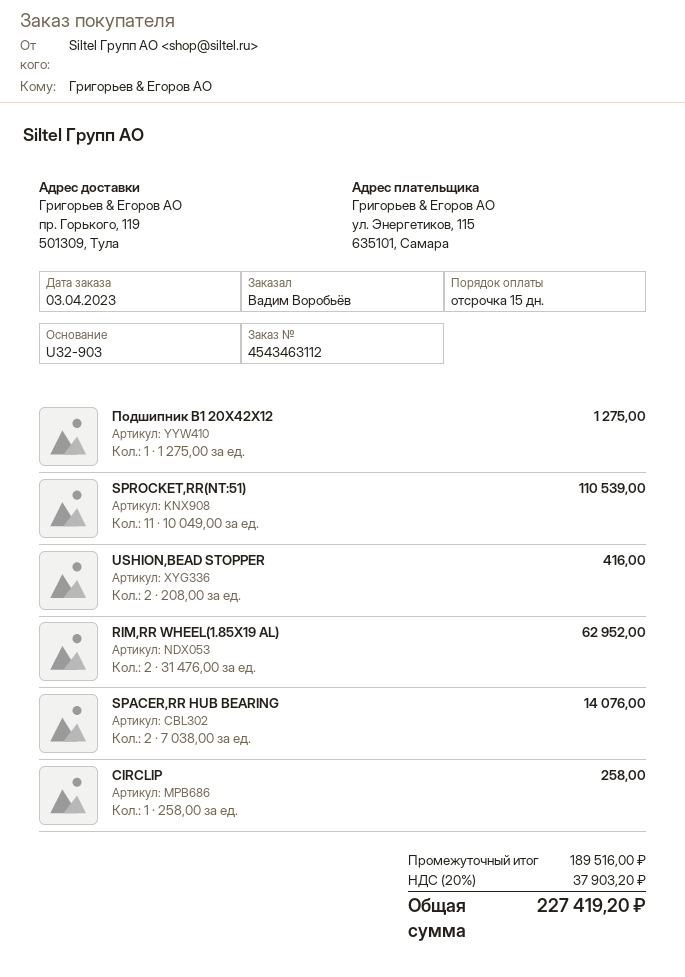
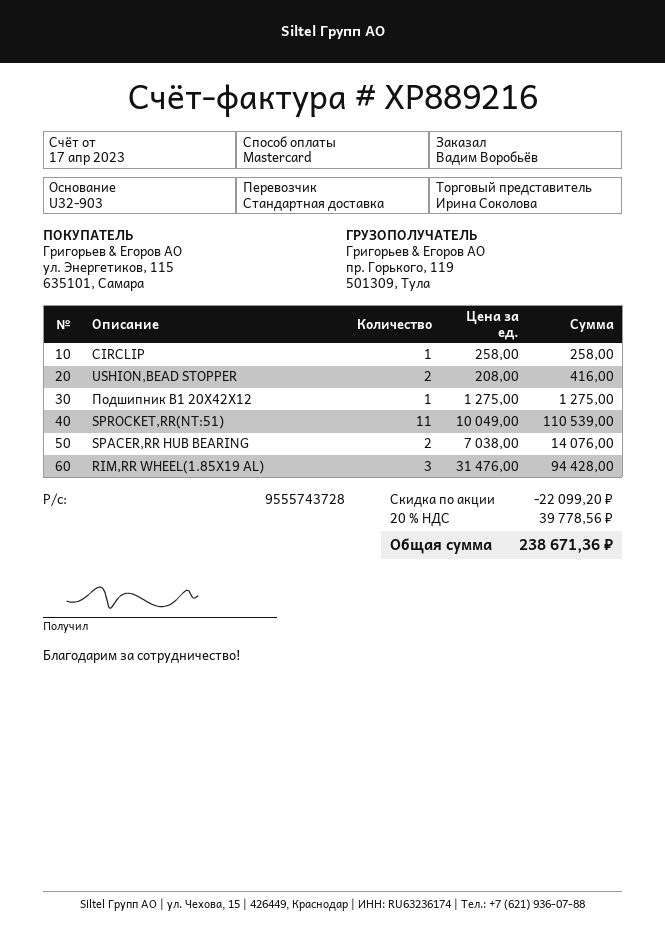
RIM,RR WHEEL(1.85X19 AL): 2 x 31476.00 = 62952.00 -> 3 x 31476.00 = 94428.00
discount: none -> 22099.20
tax: 20% = 37903.20 -> 20% = 39778.56
total: 227419.20 -> 238671.36

